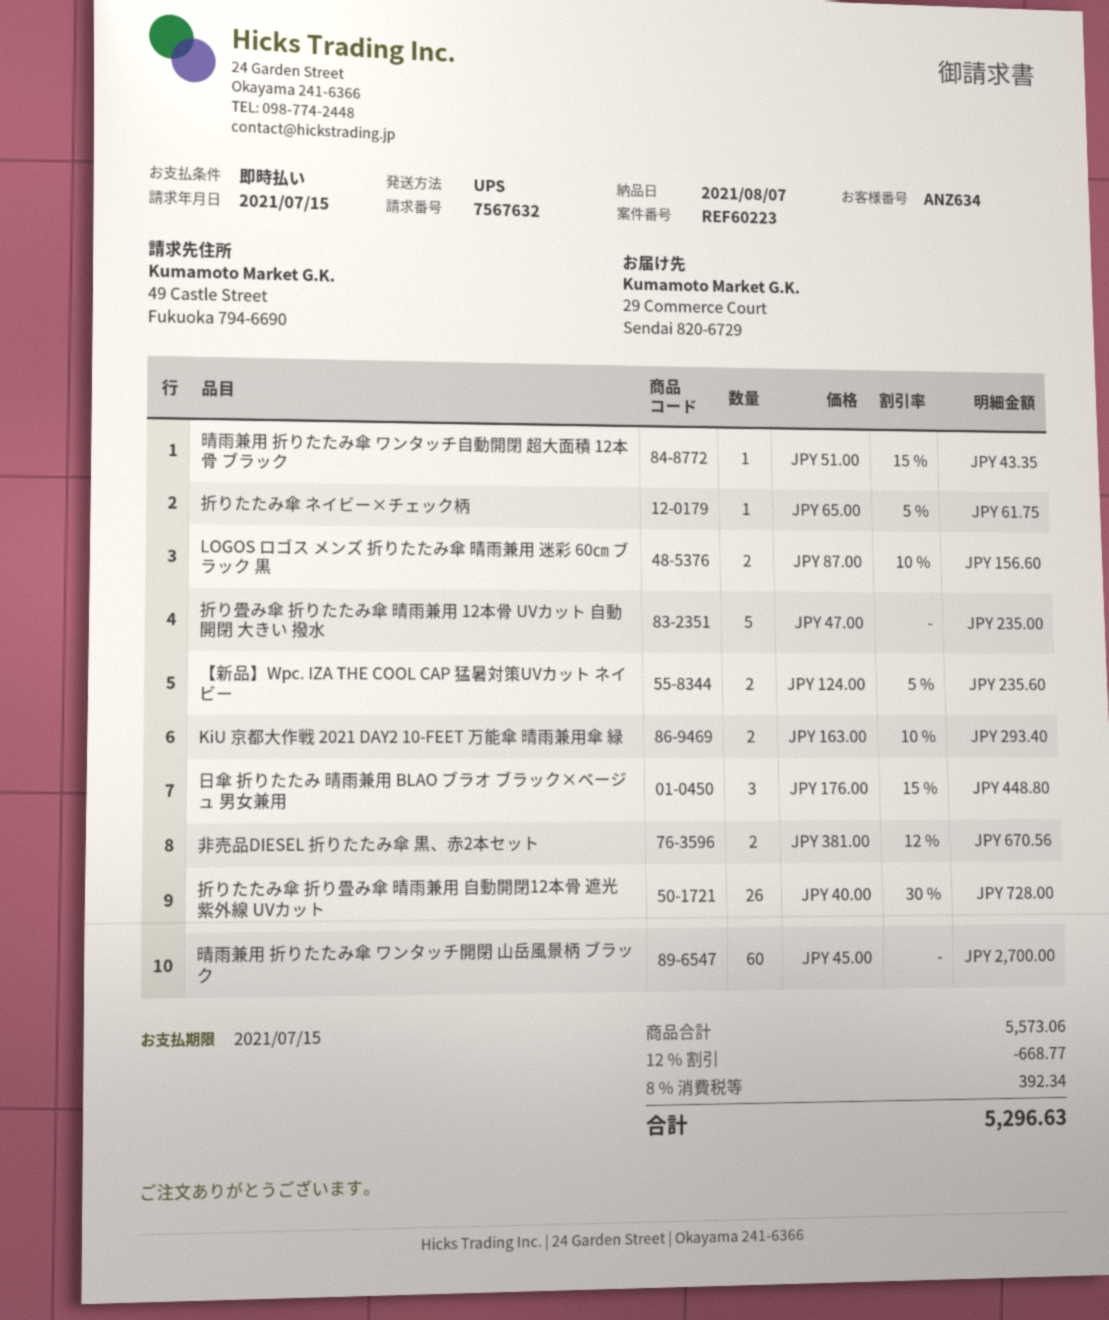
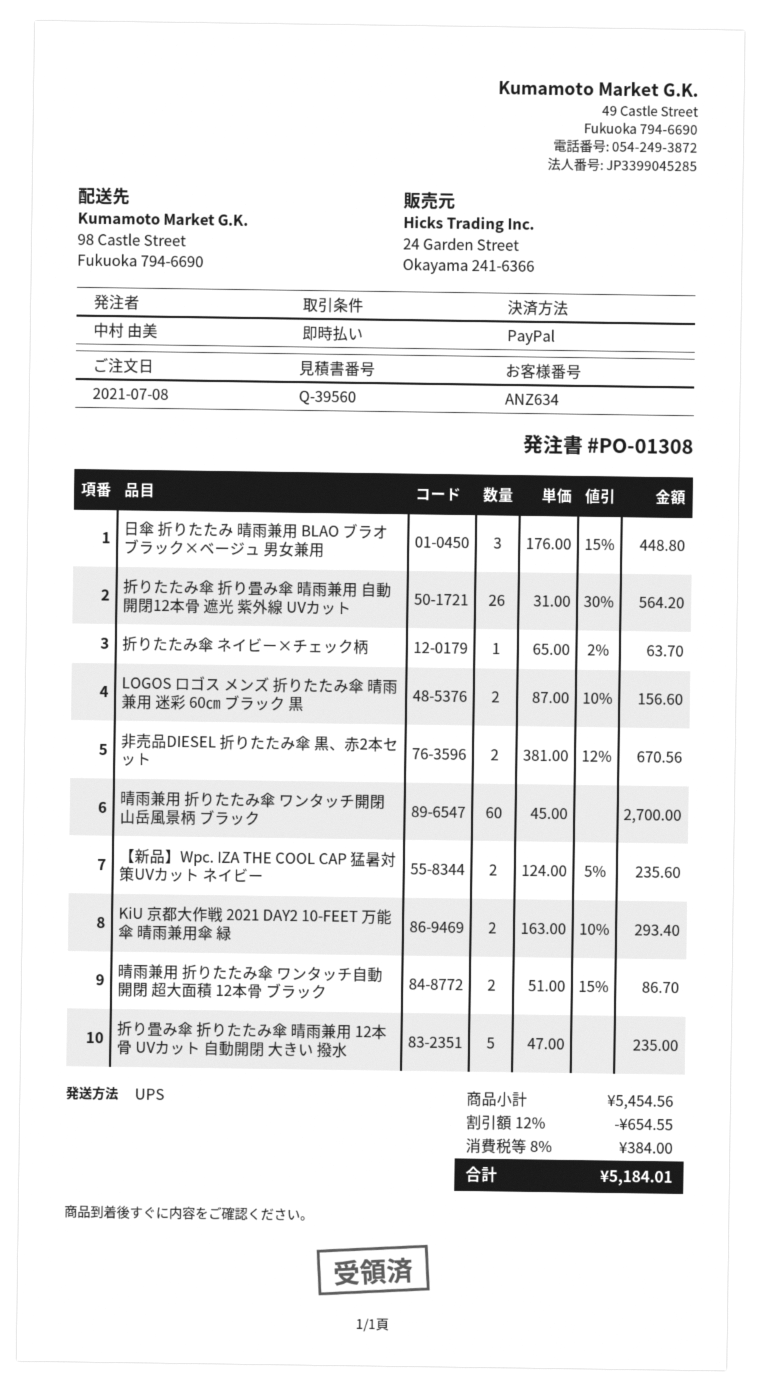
ship to: 29 Commerce Court, Sendai 820-6729 -> 98 Castle Street, Fukuoka 794-6690
晴雨兼用 折りたたみ傘 ワンタッチ自動開閉 超大面積 12本骨 ブラック: 1 x 51.00 - 15% = 43.35 -> 2 x 51.00 - 15% = 86.70
折りたたみ傘 ネイビー×チェック柄: 1 x 65.00 - 5% = 61.75 -> 1 x 65.00 - 2% = 63.70
折りたたみ傘 折り畳み傘 晴雨兼用 自動開閉12本骨 遮光 紫外線 UVカット: 26 x 40.00 - 30% = 728.00 -> 26 x 31.00 - 30% = 564.20
subtotal: 5573.06 -> 5454.56
discount: 12% = 668.77 -> 12% = 654.55
tax: 8% = 392.34 -> 8% = 384.00
total: 5296.63 -> 5184.01

